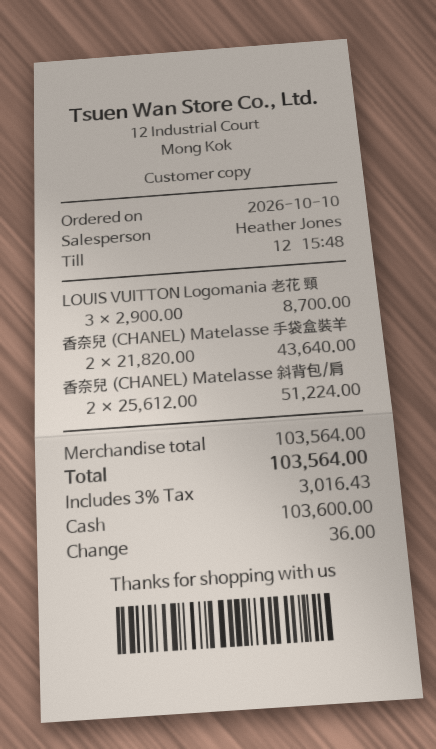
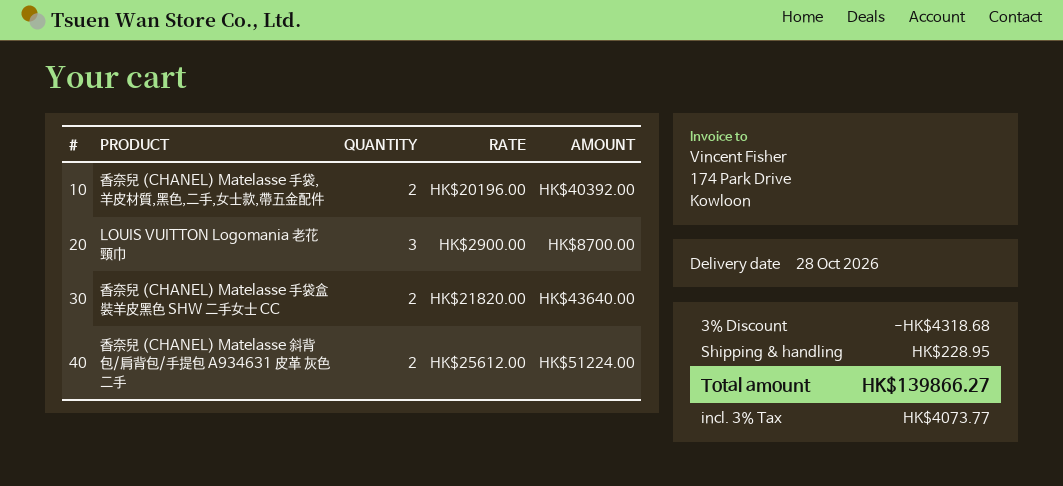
香奈兒 (CHANEL) Matelasse 手袋,羊皮材質,黑色,二手,女士款,帶五金配件: none -> 2 x 20196.00 = 40392.00
discount: none -> 3% = 4318.68
shipping: none -> 228.95
tax: 3% = 3016.43 -> 3% = 4073.77
total: 103564.00 -> 139866.27

